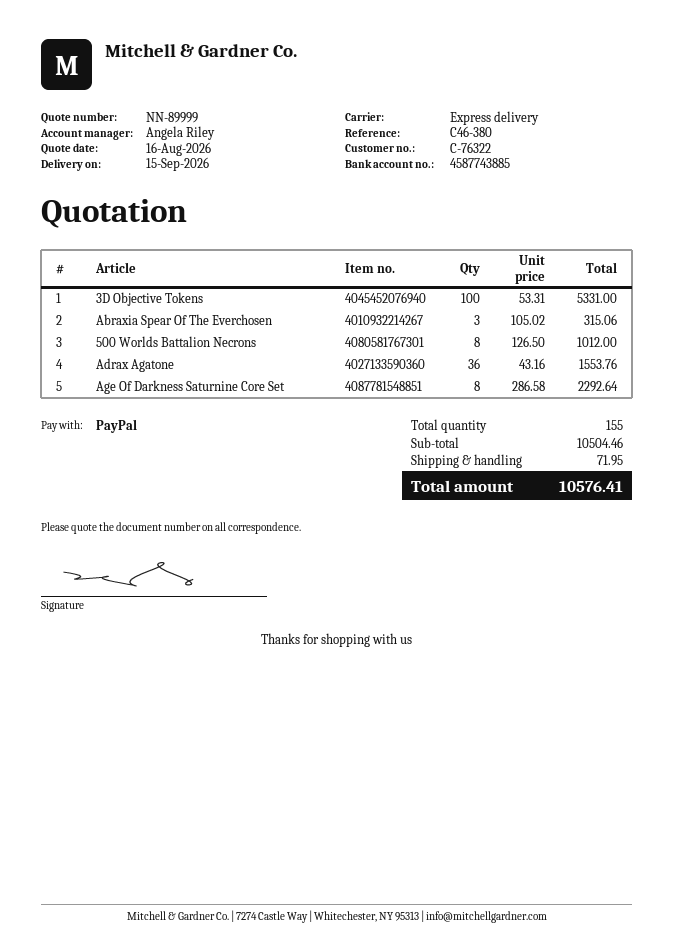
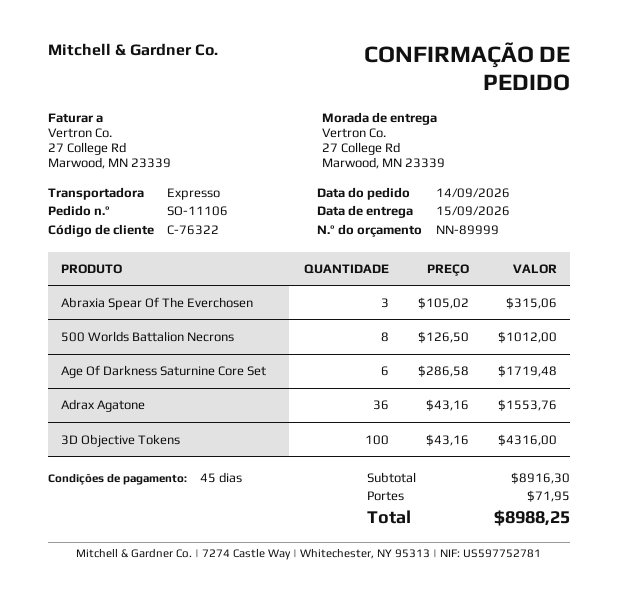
3D Objective Tokens: 100 x 53.31 = 5331.00 -> 100 x 43.16 = 4316.00
Age Of Darkness Saturnine Core Set: 8 x 286.58 = 2292.64 -> 6 x 286.58 = 1719.48
subtotal: 10504.46 -> 8916.30
total: 10576.41 -> 8988.25

